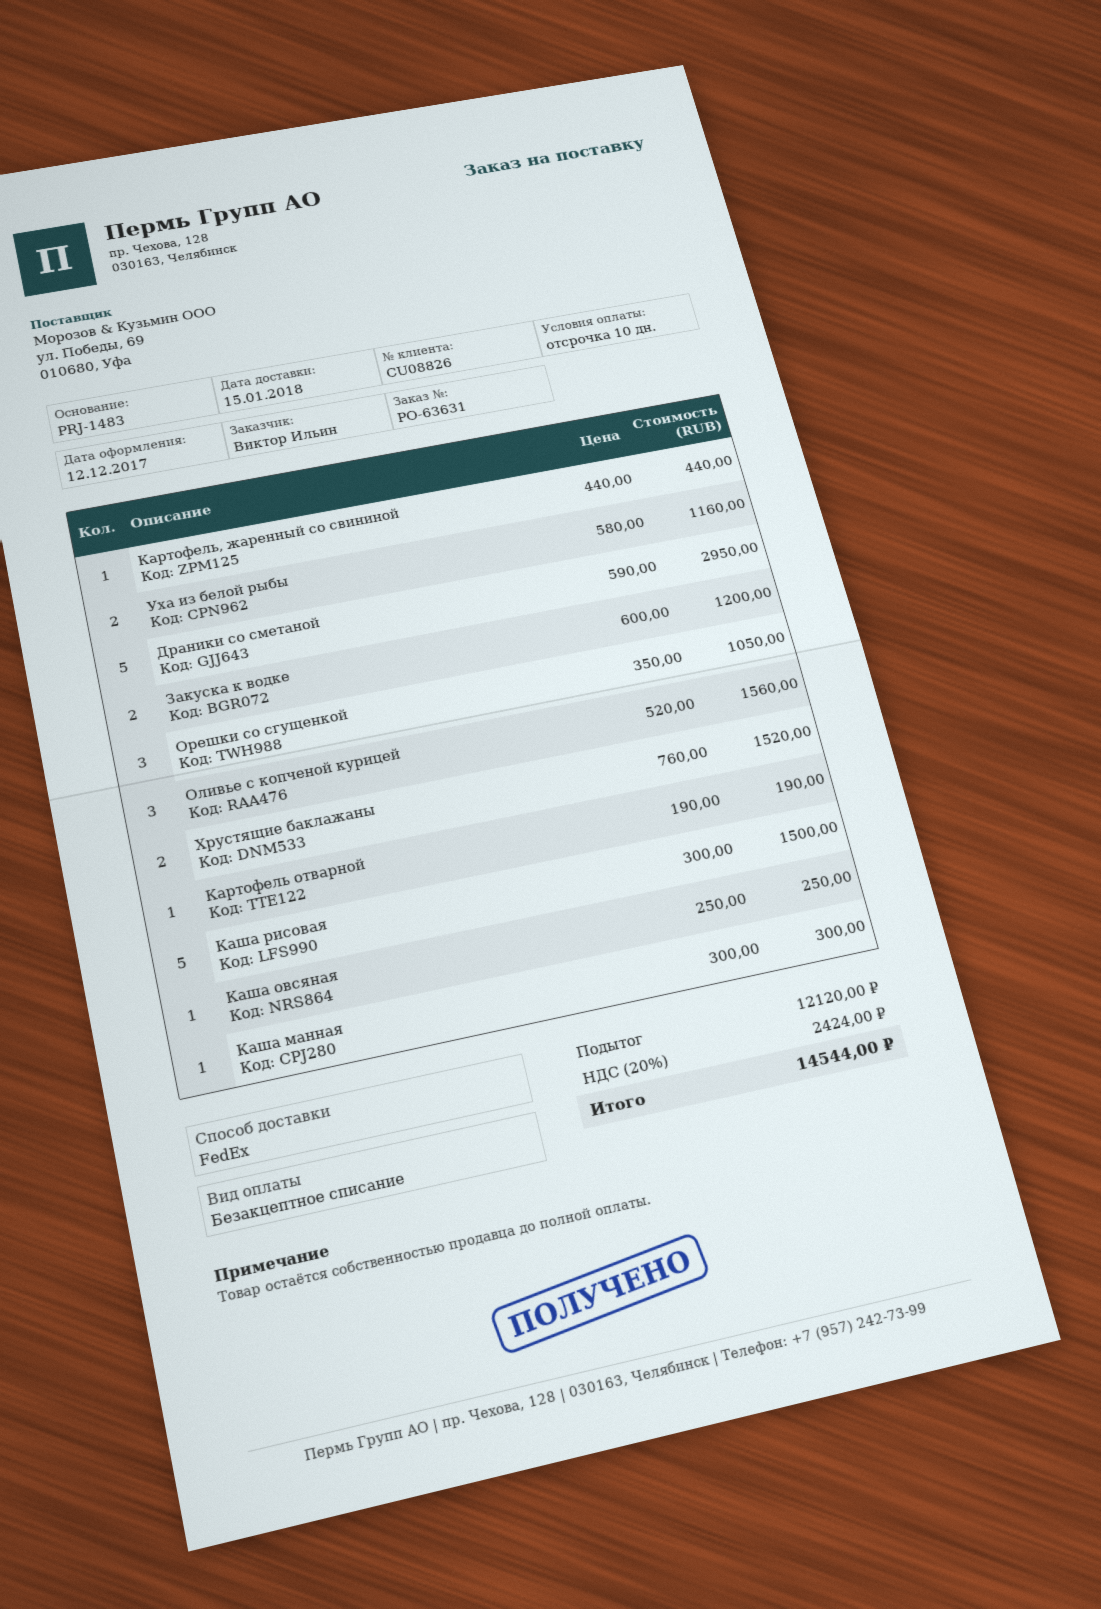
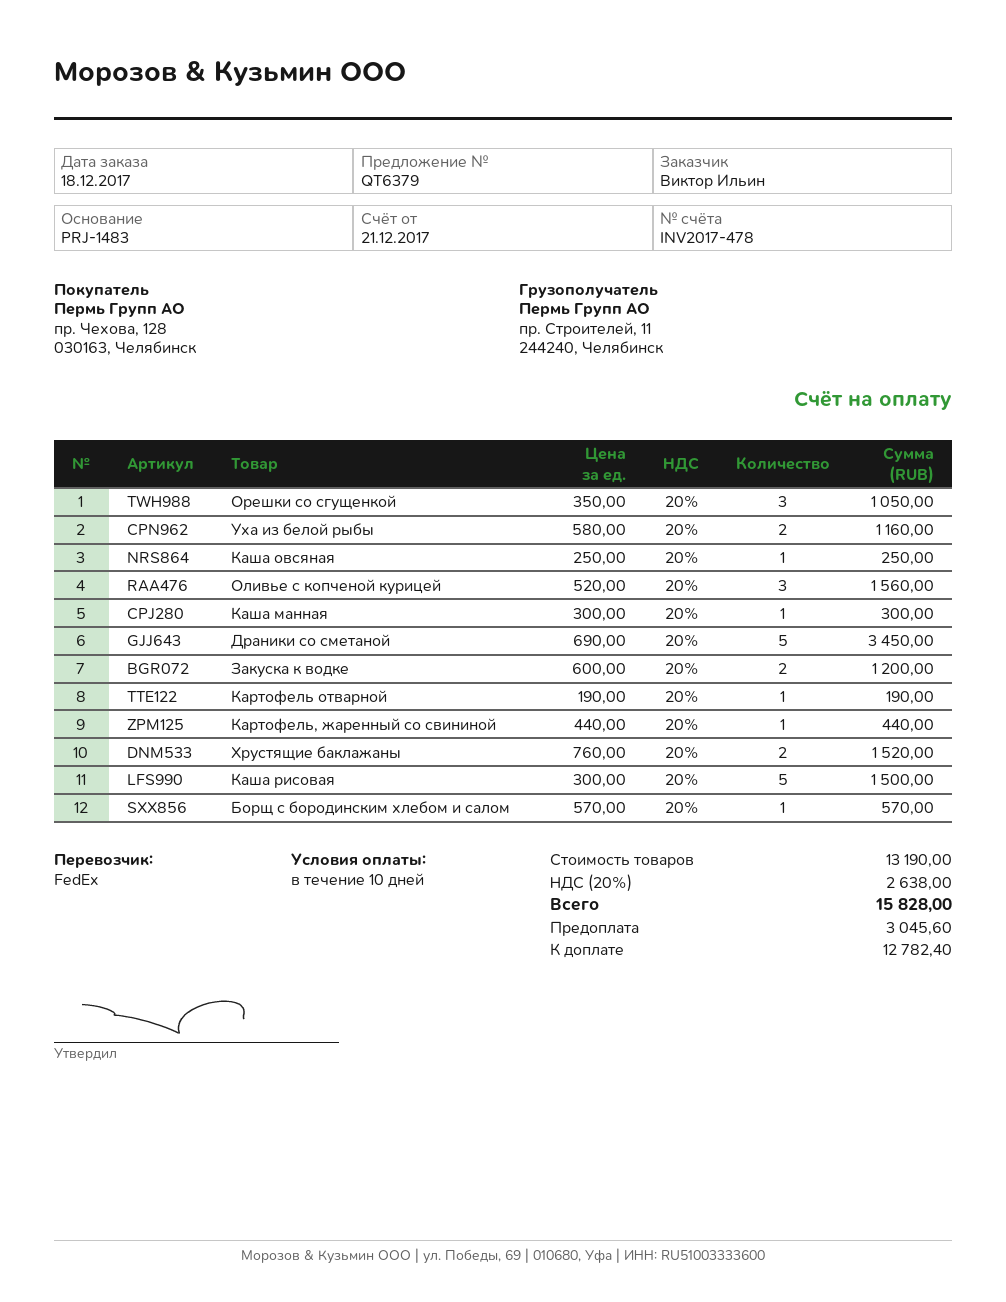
order date: 2017-12-12 -> 2017-12-18
Драники со сметаной: 5 x 590.00 = 2950.00 -> 5 x 690.00 = 3450.00
Борщ с бородинским хлебом и салом: none -> 1 x 570.00 = 570.00
subtotal: 12120.00 -> 13190.00
tax: 20% = 2424.00 -> 20% = 2638.00
total: 14544.00 -> 15828.00

